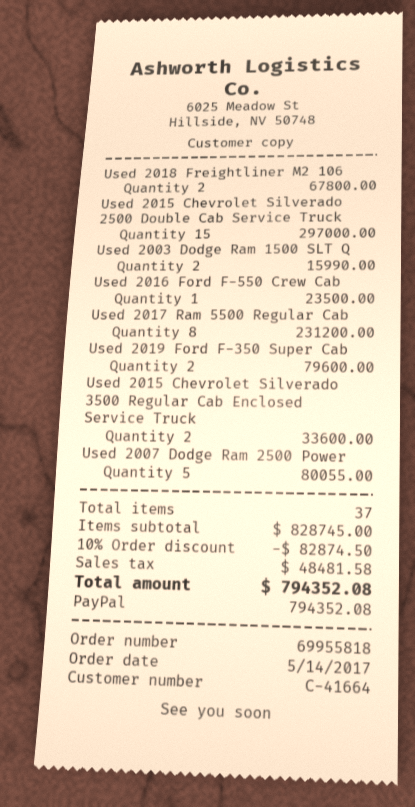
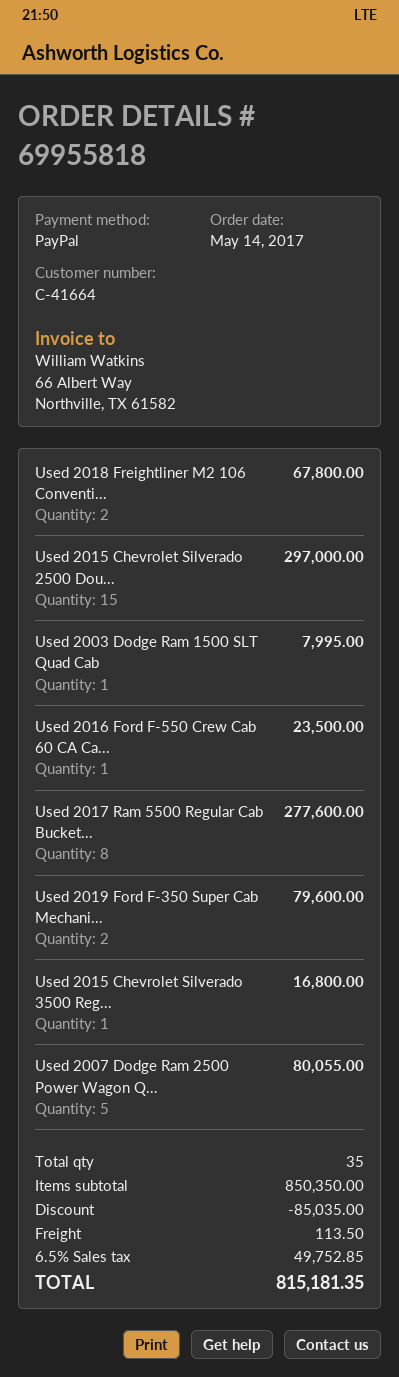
Used 2003 Dodge Ram 1500 SLT Q: 2 for 15990.00 -> 1 for 7995.00
Used 2017 Ram 5500 Regular Cab: 8 for 231200.00 -> 8 for 277600.00
Used 2015 Chevrolet Silverado 3500 Regular Cab Enclosed Service Truck: 2 for 33600.00 -> 1 for 16800.00
total quantity: 37 -> 35
subtotal: 828745.00 -> 850350.00
discount: 82874.50 -> 85035.00
shipping: none -> 113.50
tax: 48481.58 -> 49752.85
total: 794352.08 -> 815181.35

